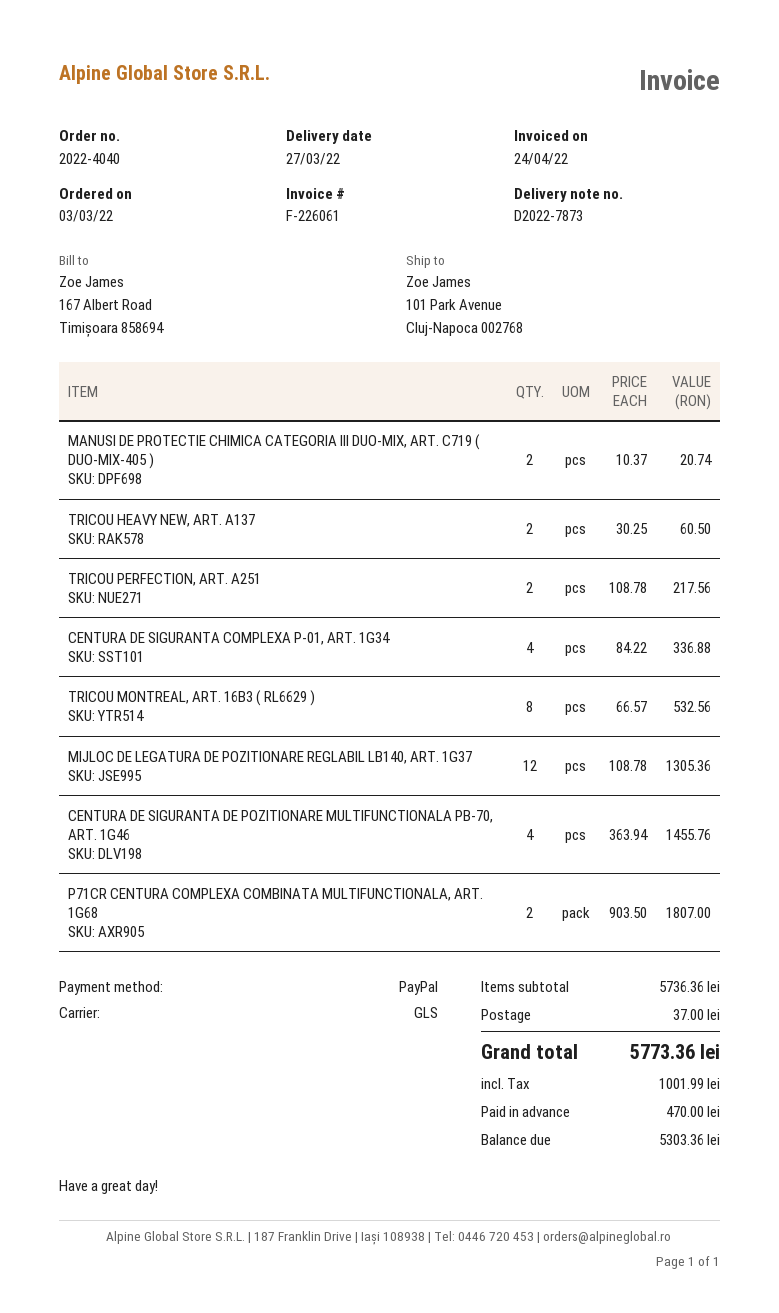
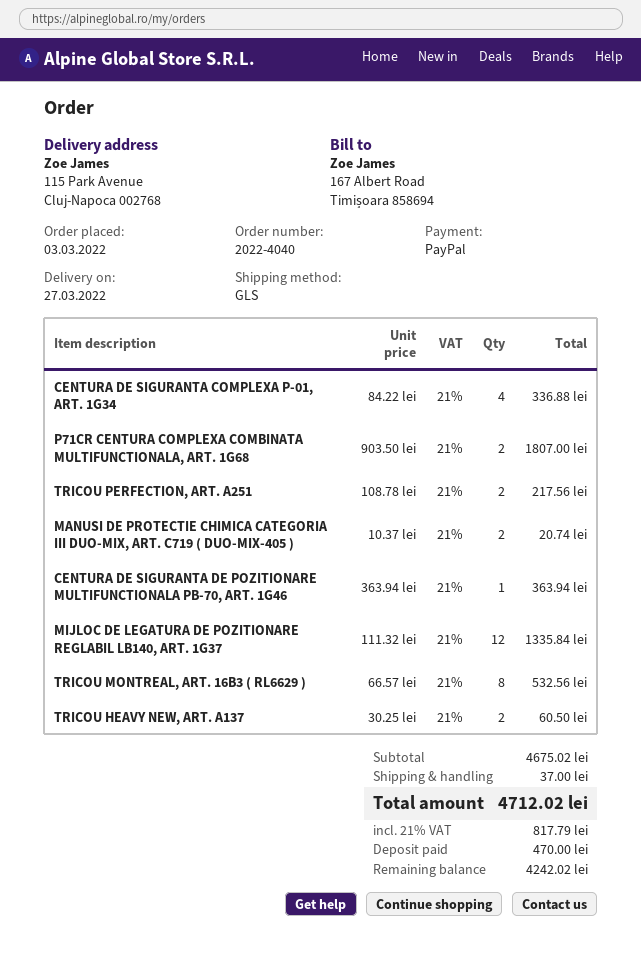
ship to: 101 Park Avenue, Cluj-Napoca 002768 -> 115 Park Avenue, Cluj-Napoca 002768
MIJLOC DE LEGATURA DE POZITIONARE REGLABIL LB140, ART. 1G37: 12 x 108.78 = 1305.36 -> 12 x 111.32 = 1335.84
CENTURA DE SIGURANTA DE POZITIONARE MULTIFUNCTIONALA PB-70, ART. 1G46: 4 x 363.94 = 1455.76 -> 1 x 363.94 = 363.94
subtotal: 5736.36 -> 4675.02
tax: 1001.99 -> 817.79
total: 5773.36 -> 4712.02
balance: 5303.36 -> 4242.02

